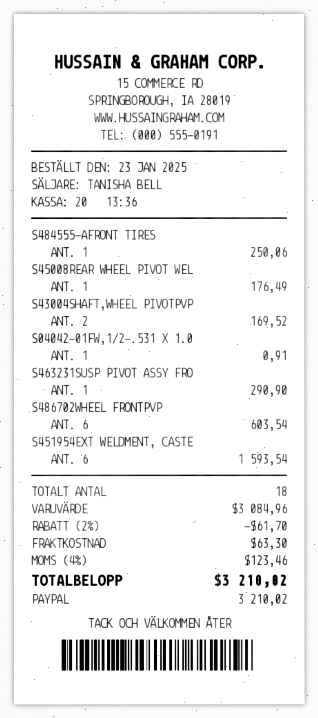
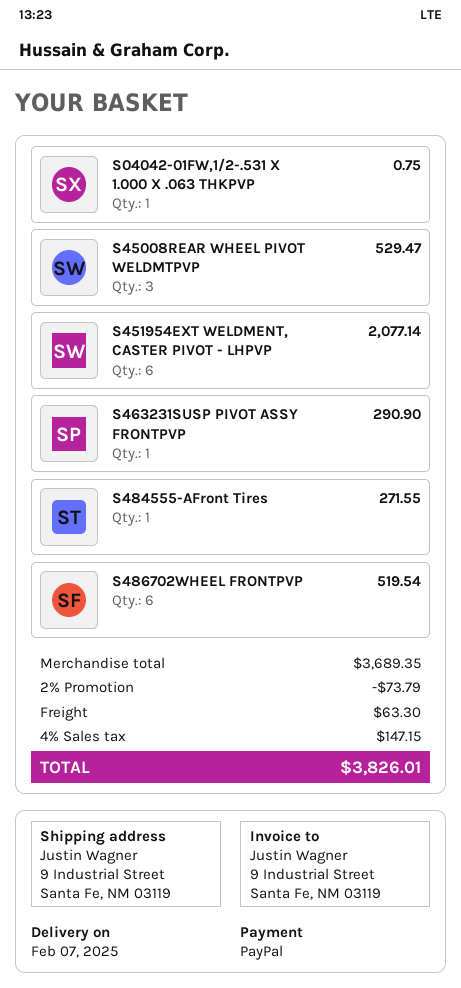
S484555-AFRONT TIRES: 1 for 250.06 -> 1 for 271.55
S45008REAR WHEEL PIVOT WEL: 1 for 176.49 -> 3 for 529.47
S43004SHAFT,WHEEL PIVOTPVP: 2 for 169.52 -> none
S04042-01FW,1/2-.531 X 1.0: 1 for 0.91 -> 1 for 0.75
S486702WHEEL FRONTPVP: 6 for 603.54 -> 6 for 519.54
S451954EXT WELDMENT, CASTE: 6 for 1593.54 -> 6 for 2077.14
subtotal: 3084.96 -> 3689.35
discount: 2% = 61.70 -> 2% = 73.79
tax: 4% = 123.46 -> 4% = 147.15
total: 3210.02 -> 3826.01

